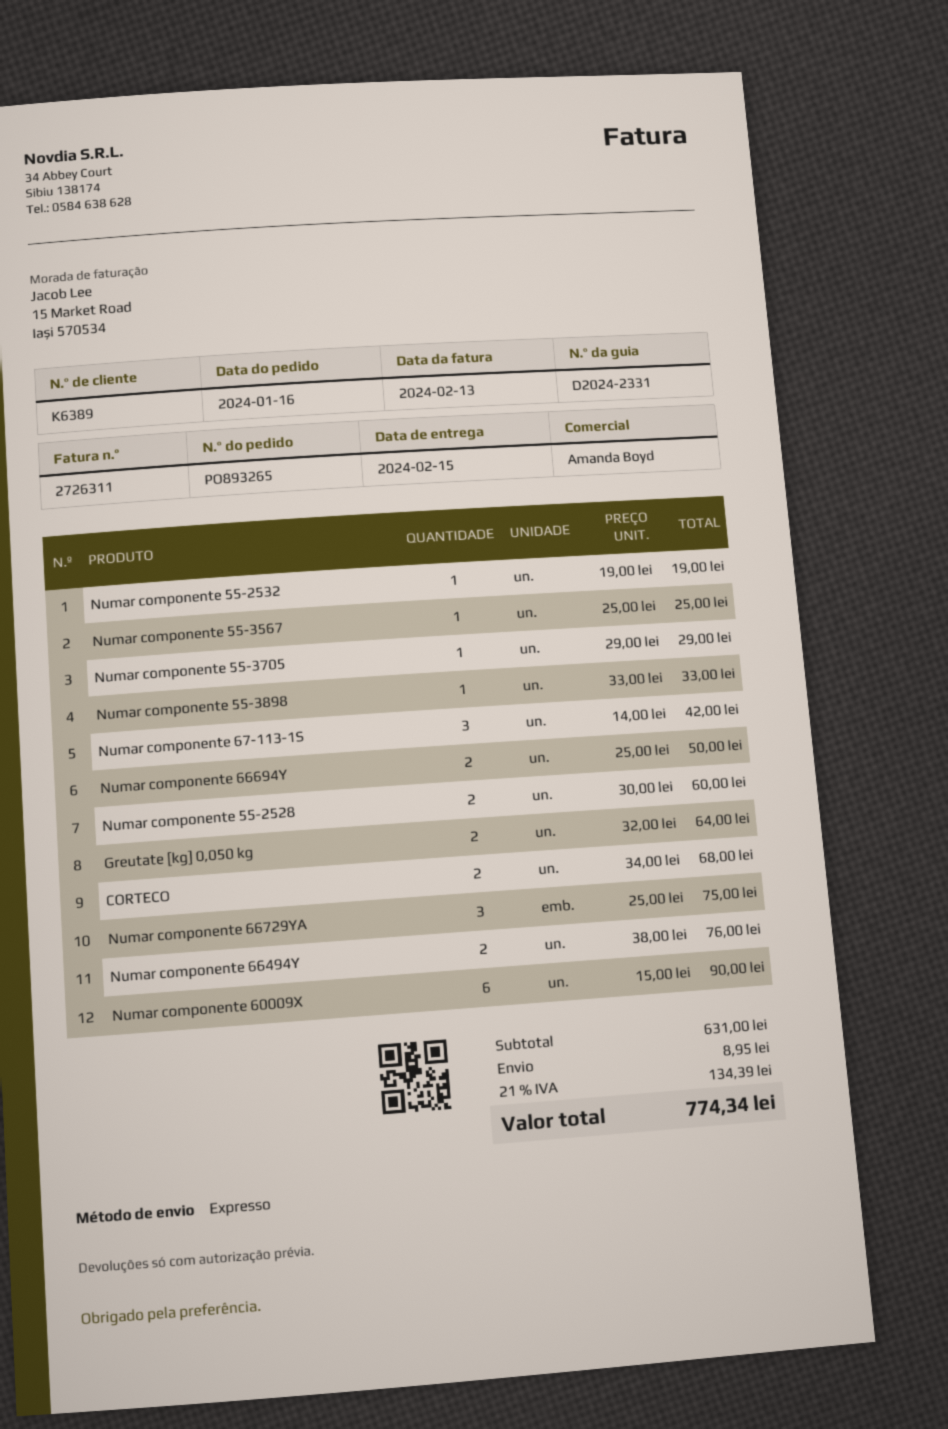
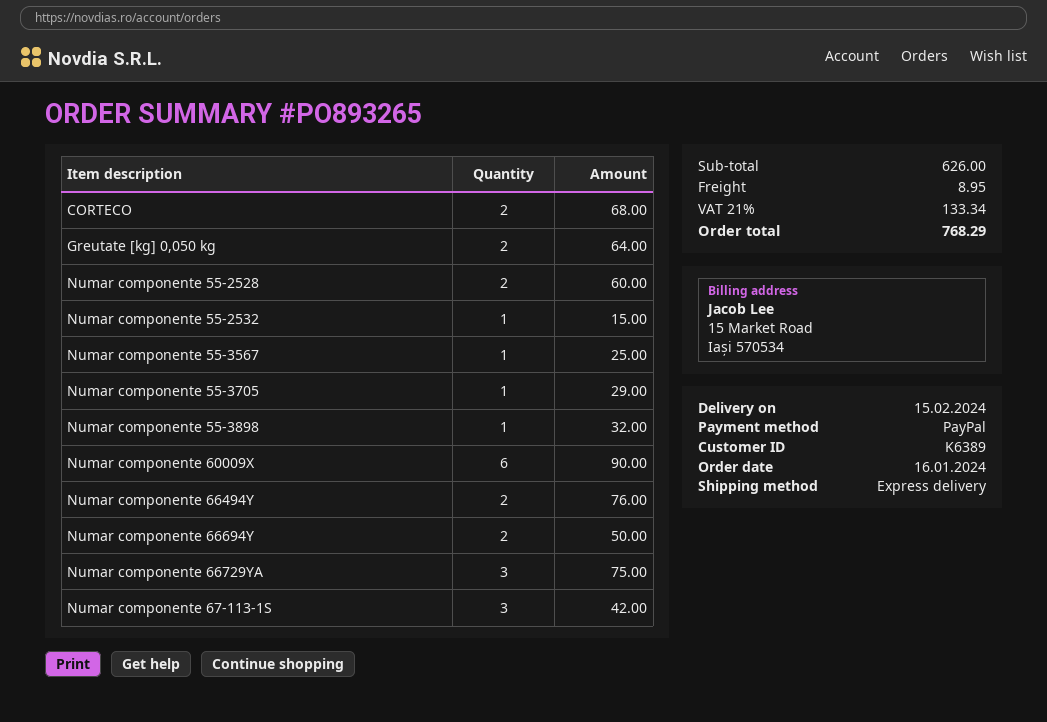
Numar componente 55-2532: 1 for 19.00 -> 1 for 15.00
Numar componente 55-3898: 1 for 33.00 -> 1 for 32.00
subtotal: 631.00 -> 626.00
tax: 21% = 134.39 -> 21% = 133.34
total: 774.34 -> 768.29

